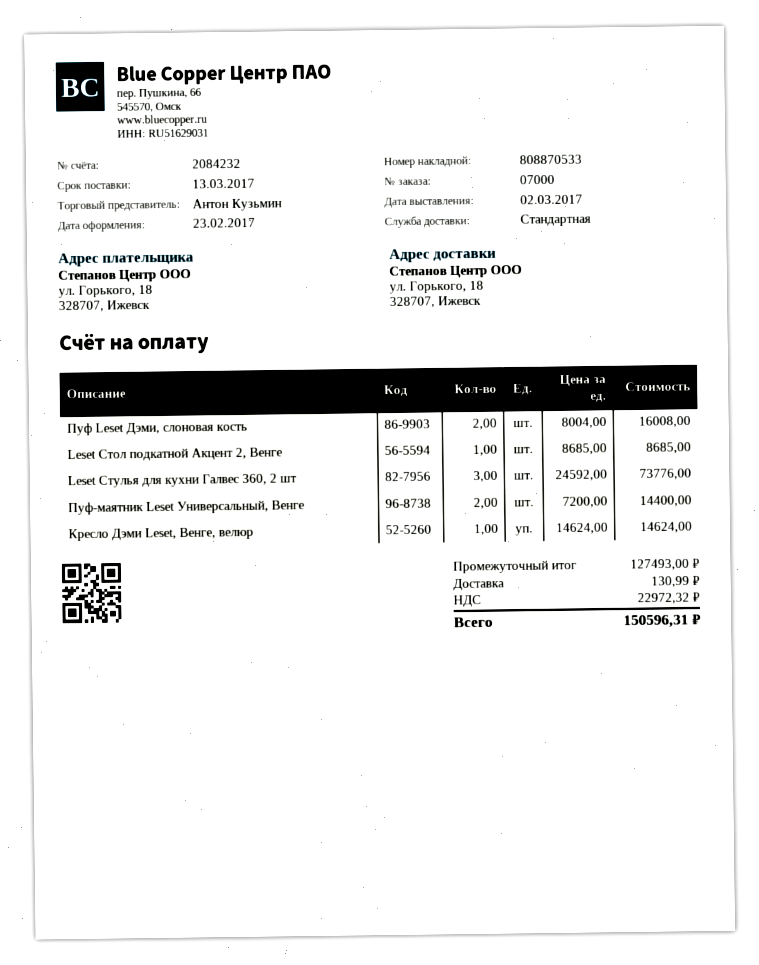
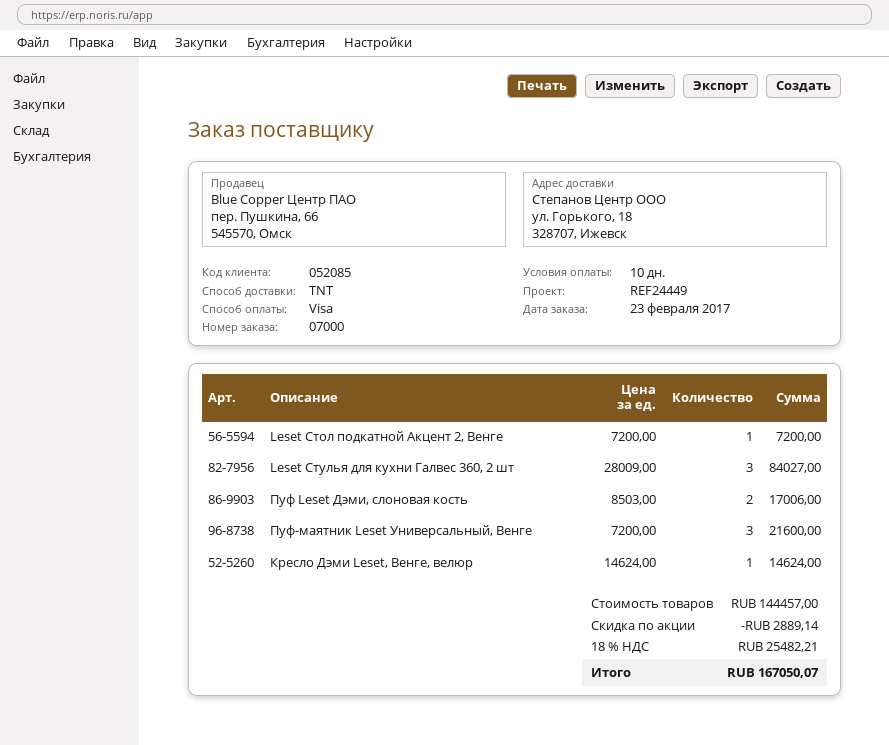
shipping method: standard -> TNT
Пуф Leset Дэми, слоновая кость: 2 x 8004.00 = 16008.00 -> 2 x 8503.00 = 17006.00
Leset Стол подкатной Акцент 2, Венге: 1 x 8685.00 = 8685.00 -> 1 x 7200.00 = 7200.00
Leset Стулья для кухни Галвес 360, 2 шт: 3 x 24592.00 = 73776.00 -> 3 x 28009.00 = 84027.00
Пуф-маятник Leset Универсальный, Венге: 2 x 7200.00 = 14400.00 -> 3 x 7200.00 = 21600.00
subtotal: 127493.00 -> 144457.00
discount: none -> 2889.14
shipping: 130.99 -> none
tax: 22972.32 -> 25482.21
total: 150596.31 -> 167050.07

